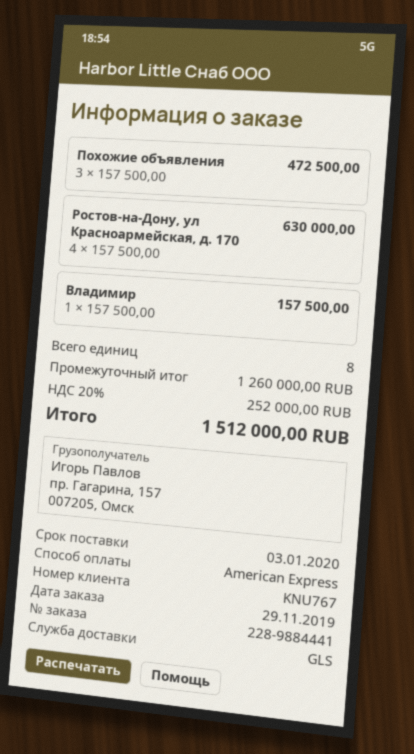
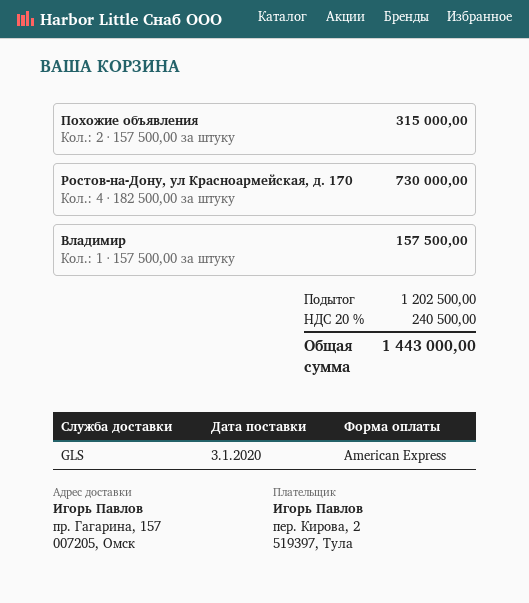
Похожие объявления: 3 x 157500.00 = 472500.00 -> 2 x 157500.00 = 315000.00
Ростов-на-Дону, ул Красноармейская, д. 170: 4 x 157500.00 = 630000.00 -> 4 x 182500.00 = 730000.00
subtotal: 1260000.00 -> 1202500.00
tax: 20% = 252000.00 -> 20% = 240500.00
total: 1512000.00 -> 1443000.00

